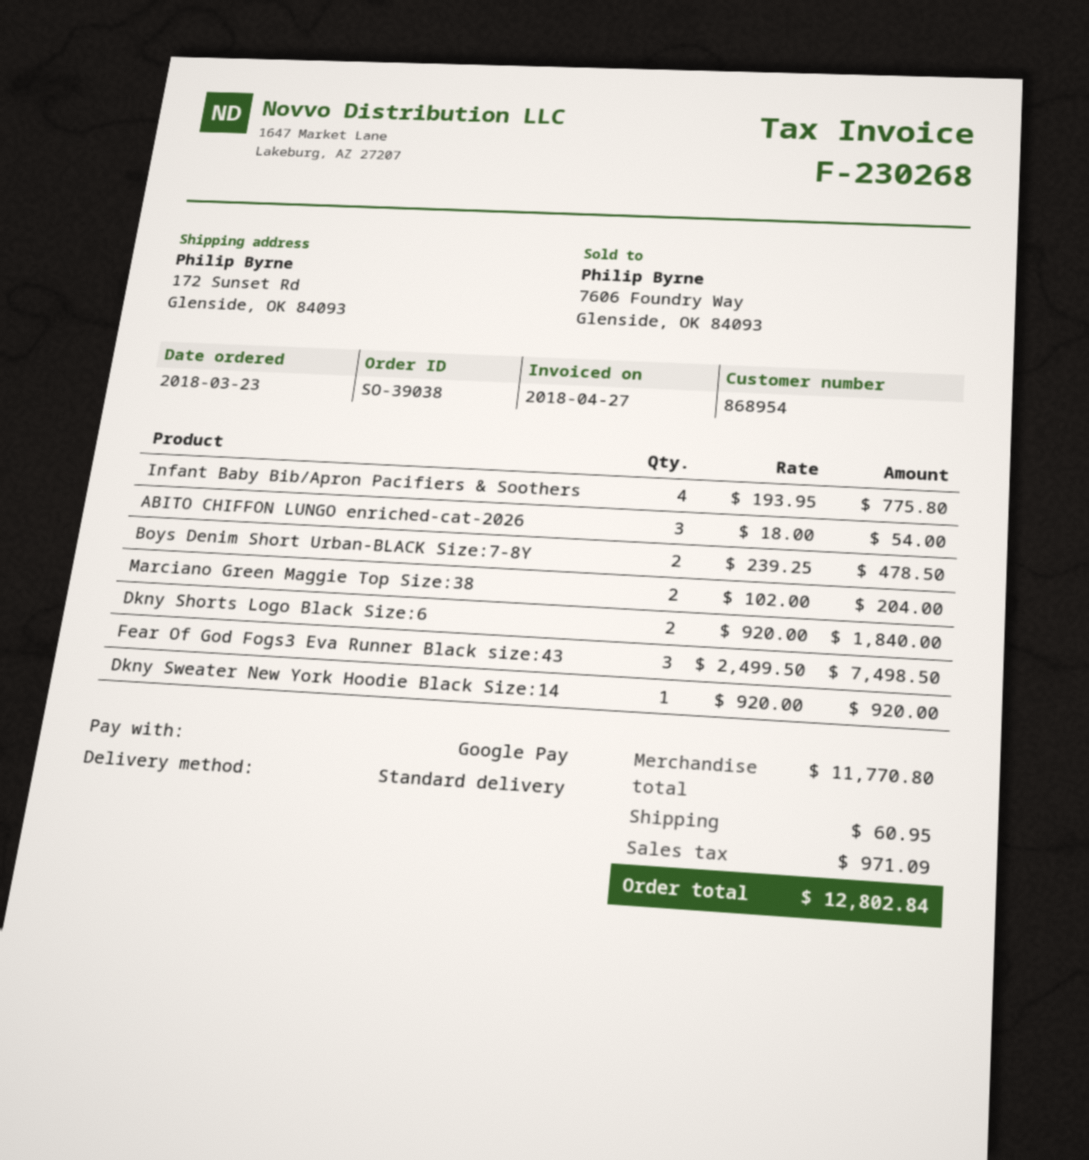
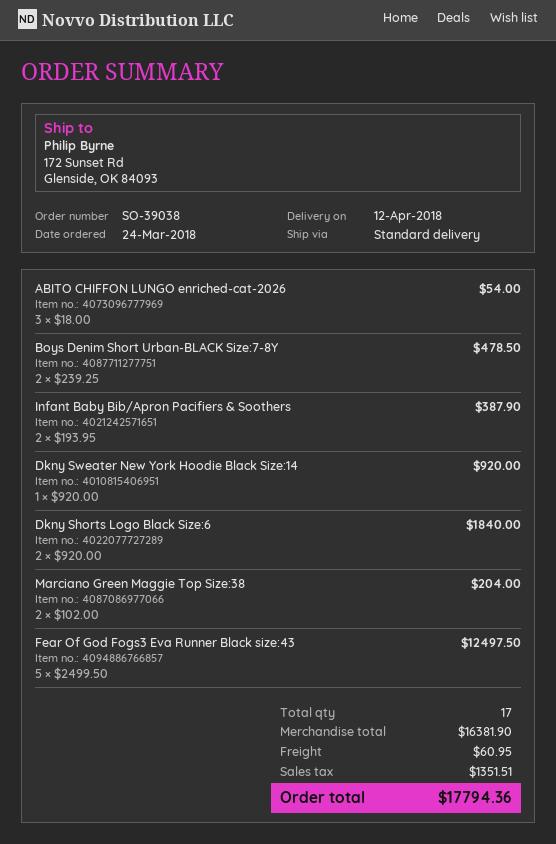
order date: 2018-03-23 -> 2018-03-24
Infant Baby Bib/Apron Pacifiers & Soothers: 4 x 193.95 = 775.80 -> 2 x 193.95 = 387.90
Fear Of God Fogs3 Eva Runner Black size:43: 3 x 2499.50 = 7498.50 -> 5 x 2499.50 = 12497.50
subtotal: 11770.80 -> 16381.90
tax: 971.09 -> 1351.51
total: 12802.84 -> 17794.36

